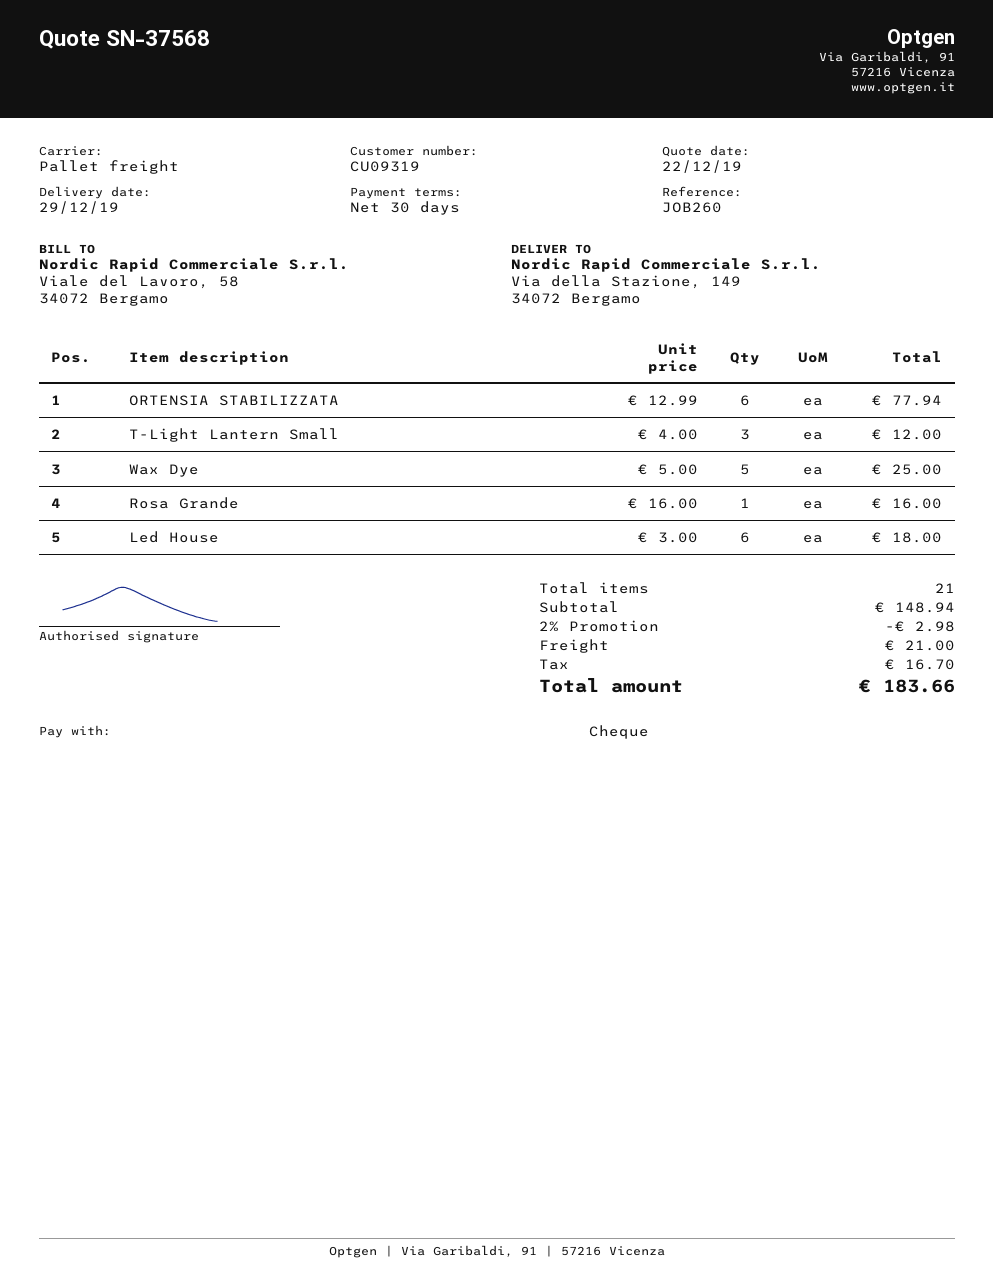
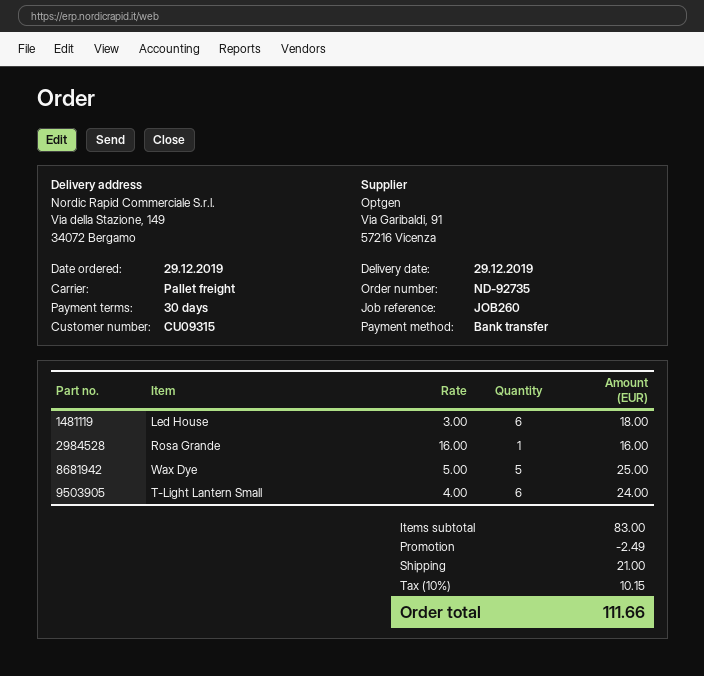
customer number: CU09319 -> CU09315
payment method: cheque -> bank transfer
ORTENSIA STABILIZZATA: 6 x 12.99 = 77.94 -> none
T-Light Lantern Small: 3 x 4.00 = 12.00 -> 6 x 4.00 = 24.00
subtotal: 148.94 -> 83.00
discount: 2.98 -> 2.49
tax: 16.70 -> 10.15
total: 183.66 -> 111.66

